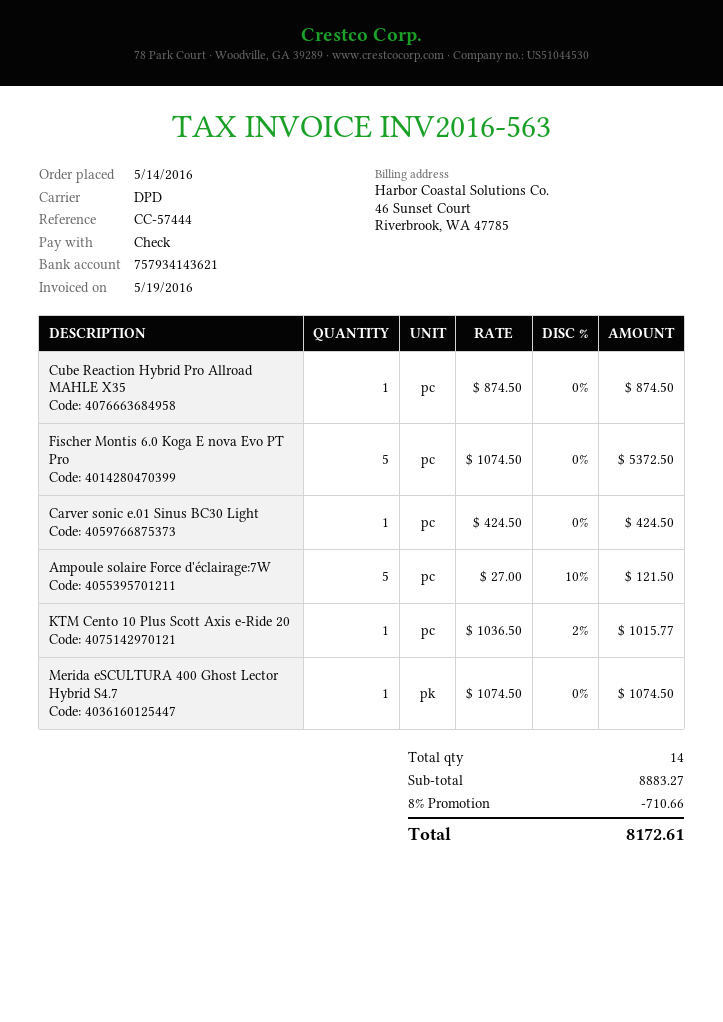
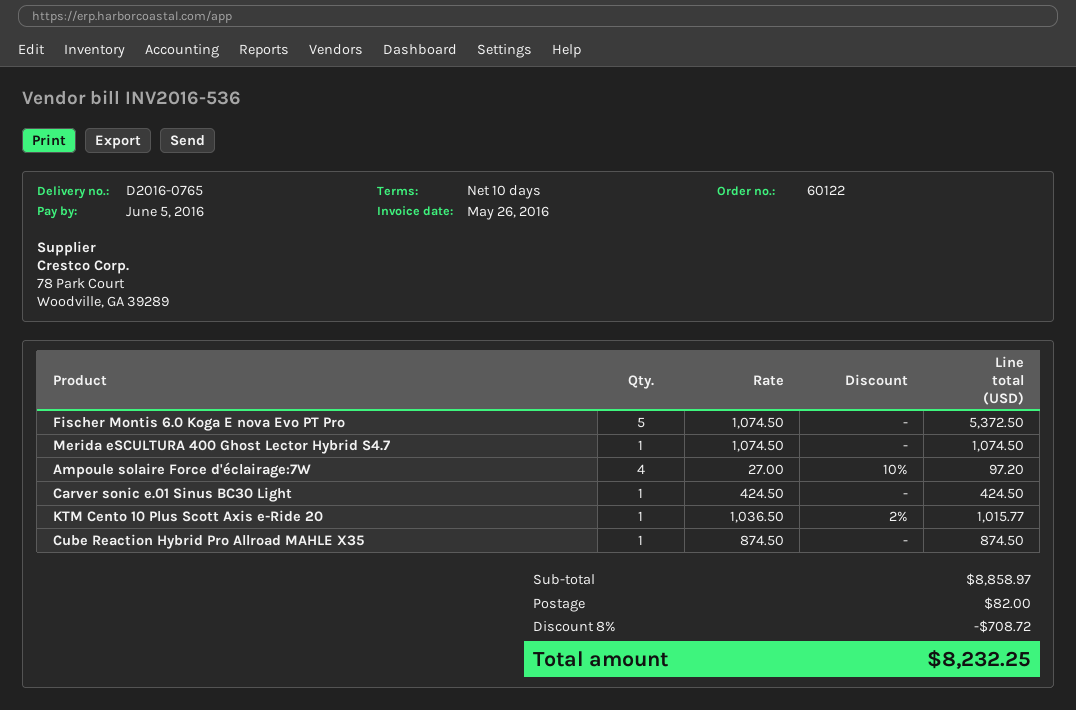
invoice number: INV2016-563 -> INV2016-536
invoice date: 2016-05-19 -> 2016-05-26
Ampoule solaire Force d'éclairage:7W: 5 x 27.00 - 10% = 121.50 -> 4 x 27.00 - 10% = 97.20
subtotal: 8883.27 -> 8858.97
discount: 8% = 710.66 -> 8% = 708.72
shipping: none -> 82.00
total: 8172.61 -> 8232.25

